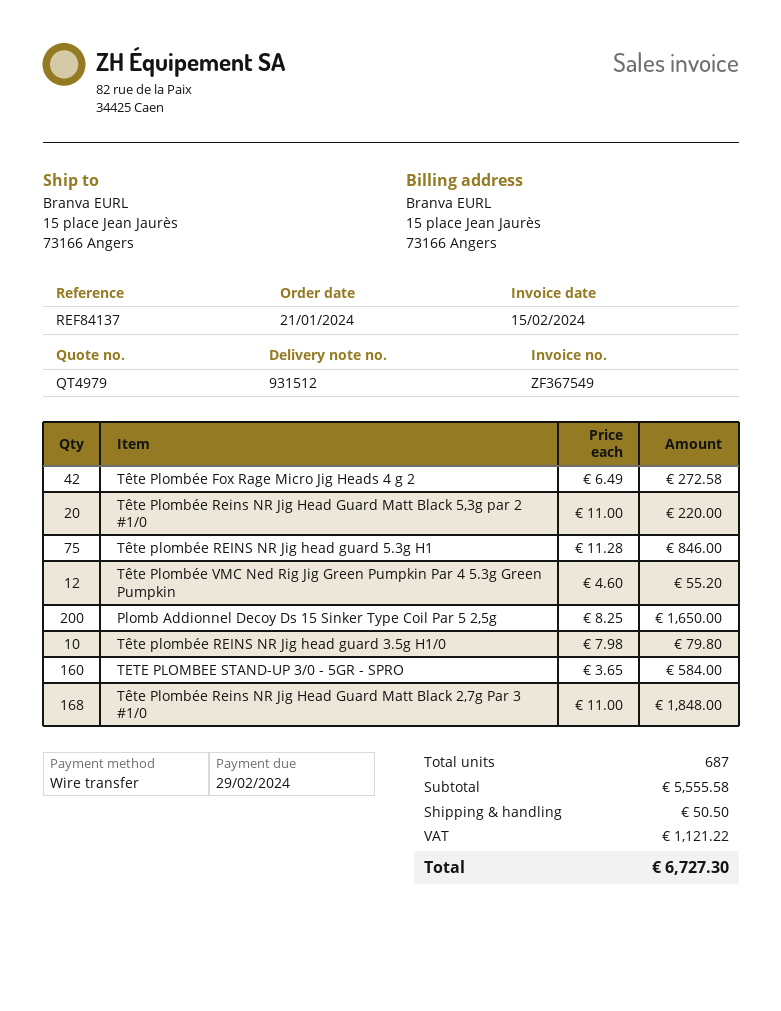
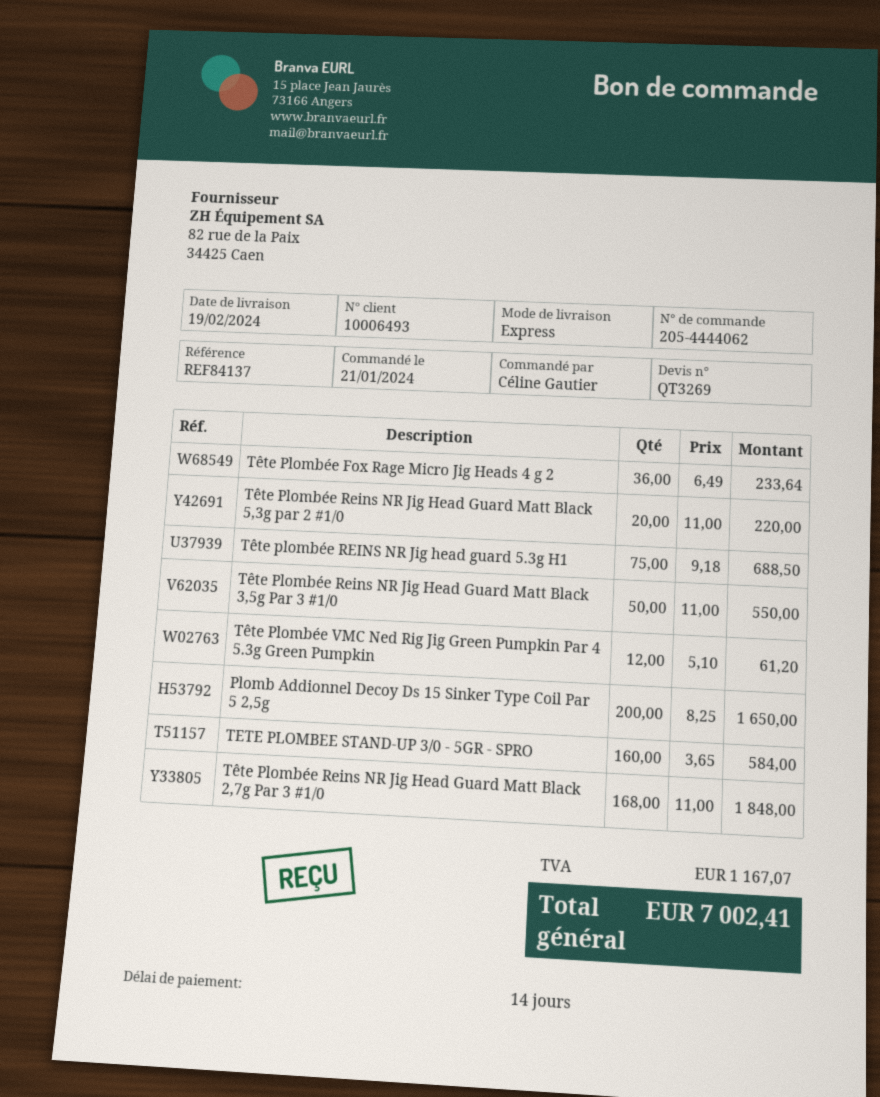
quote number: QT4979 -> QT3269
Tête Plombée Fox Rage Micro Jig Heads 4 g 2: 42 x 6.49 = 272.58 -> 36 x 6.49 = 233.64
Tête plombée REINS NR Jig head guard 5.3g H1: 75 x 11.28 = 846.00 -> 75 x 9.18 = 688.50
Tête Plombée VMC Ned Rig Jig Green Pumpkin Par 4 5.3g Green Pumpkin: 12 x 4.60 = 55.20 -> 12 x 5.10 = 61.20
Tête plombée REINS NR Jig head guard 3.5g H1/0: 10 x 7.98 = 79.80 -> none
Tête Plombée Reins NR Jig Head Guard Matt Black 3,5g Par 3 #1/0: none -> 50 x 11.00 = 550.00
shipping: 50.50 -> none
tax: 1121.22 -> 1167.07
total: 6727.30 -> 7002.41

